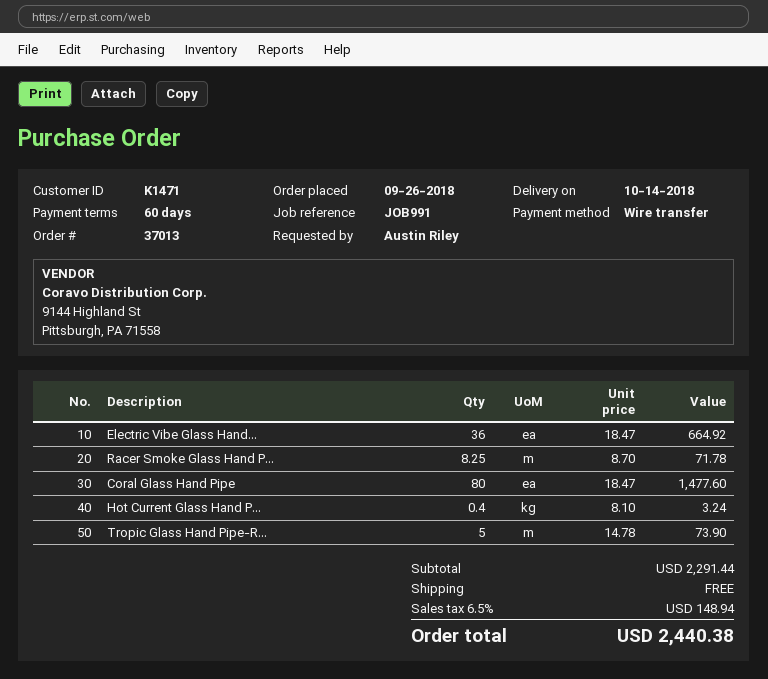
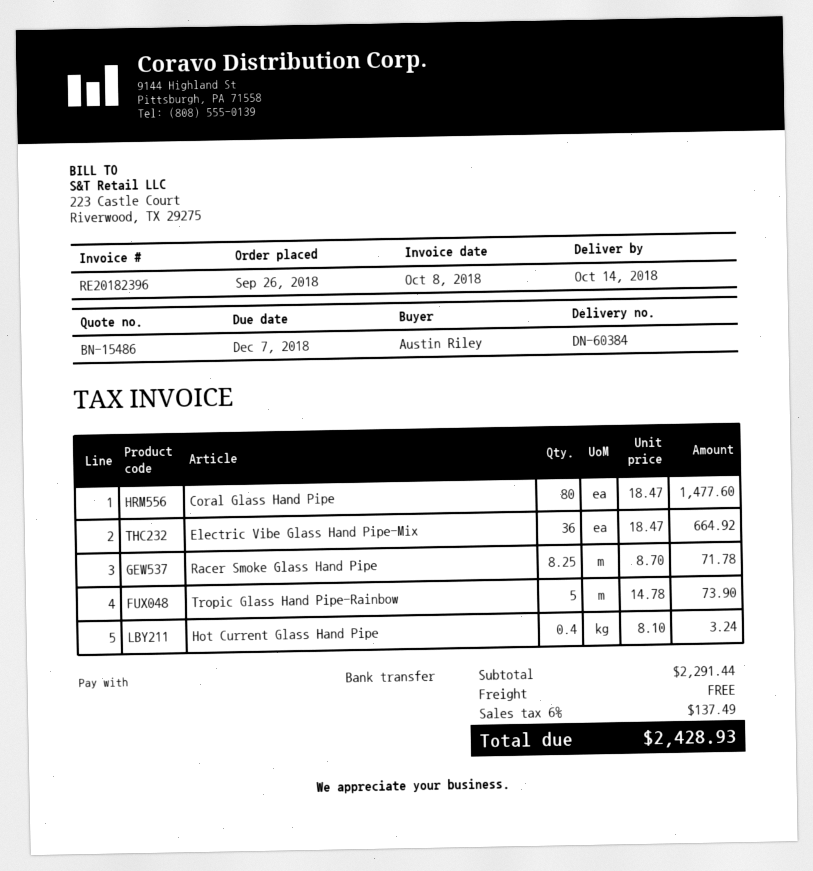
tax: 6.5% = 148.94 -> 6% = 137.49
total: 2440.38 -> 2428.93

